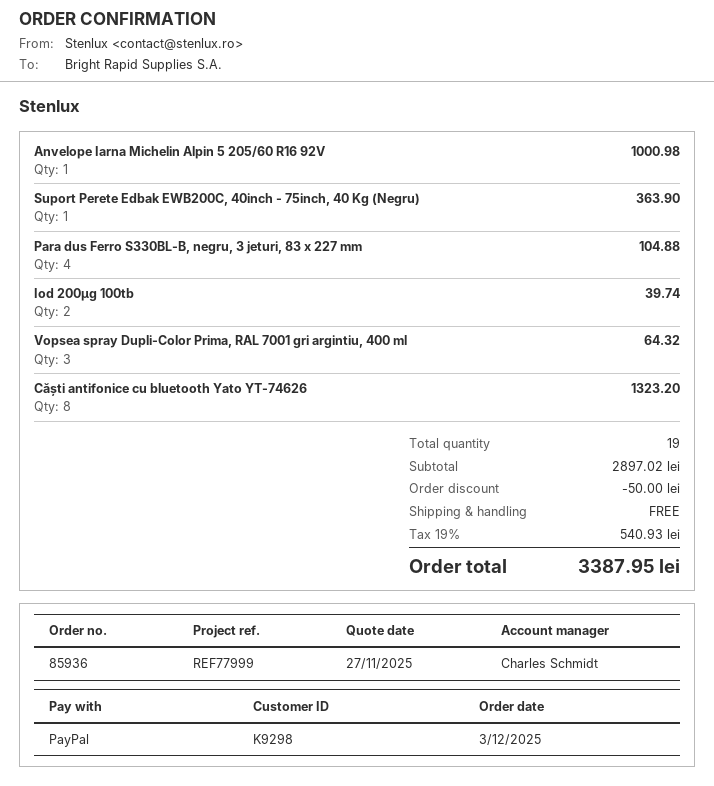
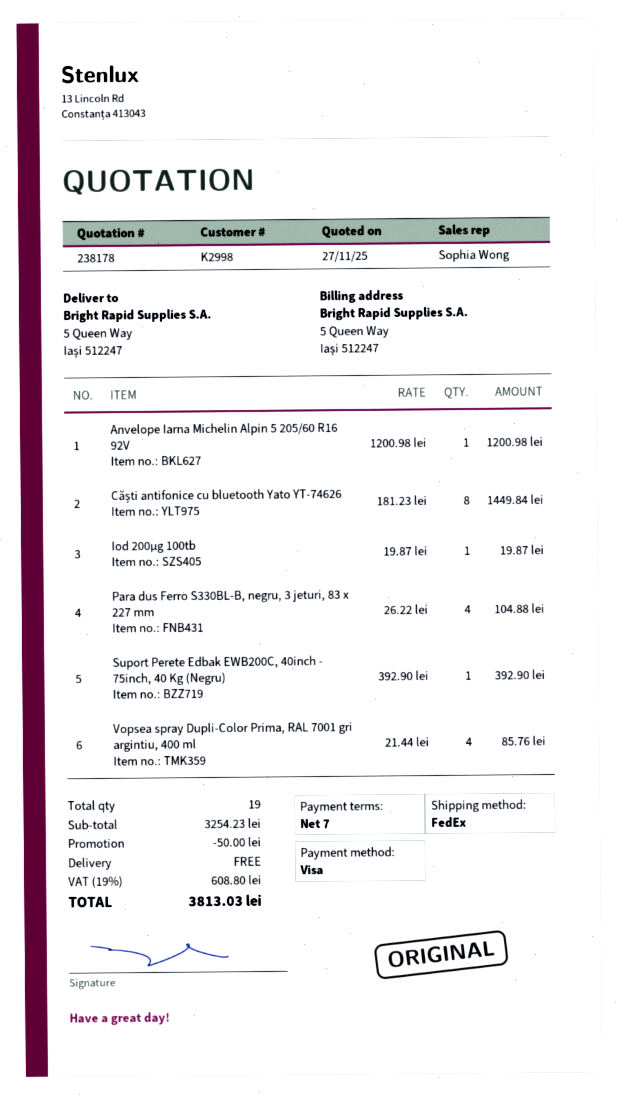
customer number: K9298 -> K2998
sales rep: Charles Schmidt -> Sophia Wong
payment method: PayPal -> Visa
Anvelope Iarna Michelin Alpin 5 205/60 R16 92V: 1 for 1000.98 -> 1 for 1200.98
Suport Perete Edbak EWB200C, 40inch - 75inch, 40 Kg (Negru): 1 for 363.90 -> 1 for 392.90
Iod 200μg 100tb: 2 for 39.74 -> 1 for 19.87
Vopsea spray Dupli-Color Prima, RAL 7001 gri argintiu, 400 ml: 3 for 64.32 -> 4 for 85.76
Căști antifonice cu bluetooth Yato YT-74626: 8 for 1323.20 -> 8 for 1449.84
subtotal: 2897.02 -> 3254.23
tax: 19% = 540.93 -> 19% = 608.80
total: 3387.95 -> 3813.03

